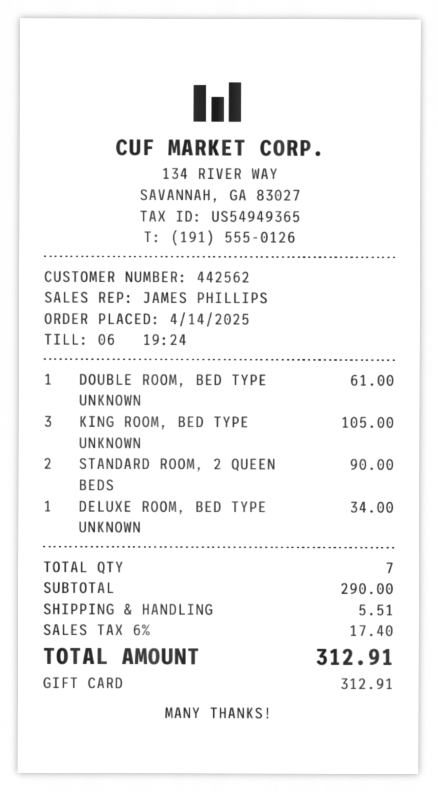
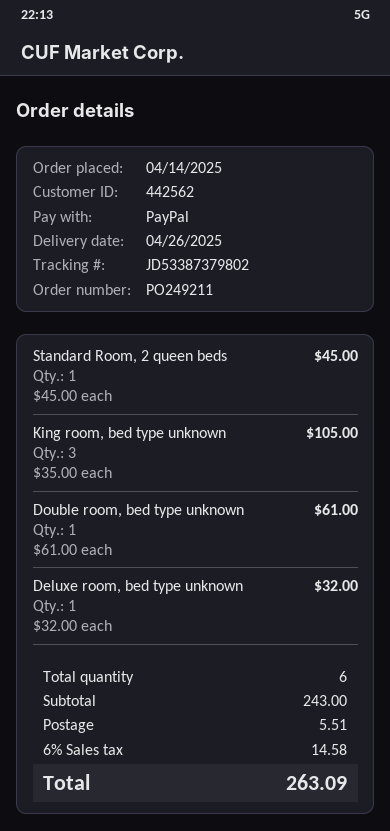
payment method: gift card -> PayPal
STANDARD ROOM, 2 QUEEN BEDS: 2 for 90.00 -> 1 for 45.00
DELUXE ROOM, BED TYPE UNKNOWN: 1 for 34.00 -> 1 for 32.00
total quantity: 7 -> 6
subtotal: 290.00 -> 243.00
tax: 6% = 17.40 -> 6% = 14.58
total: 312.91 -> 263.09

